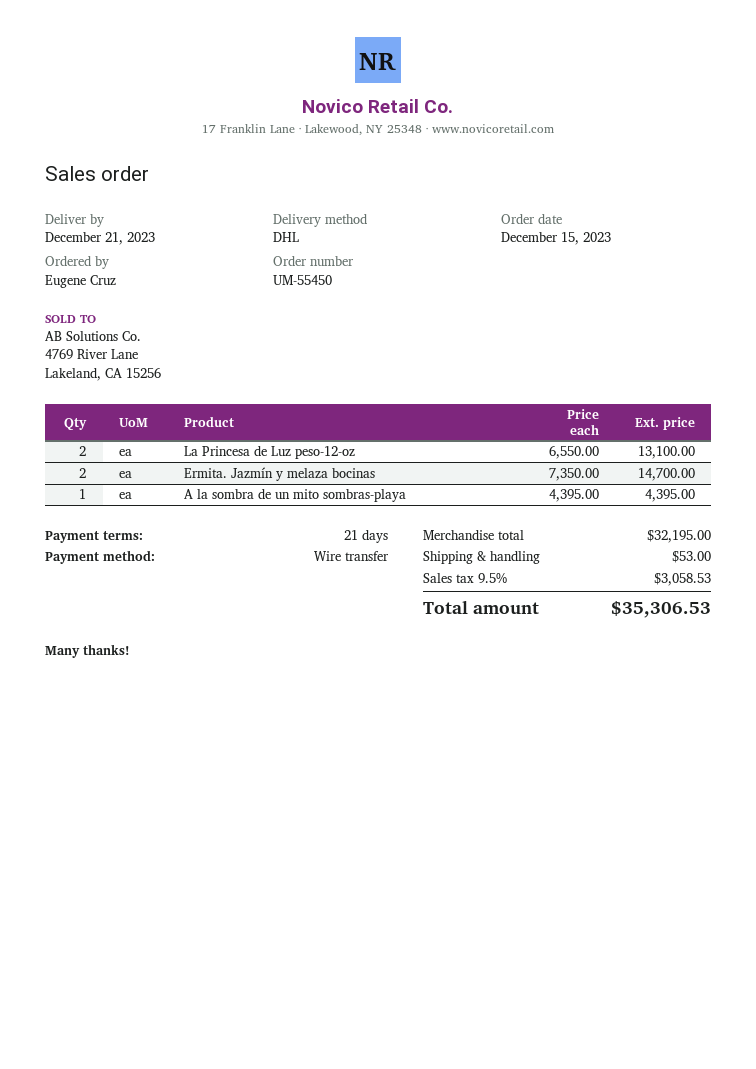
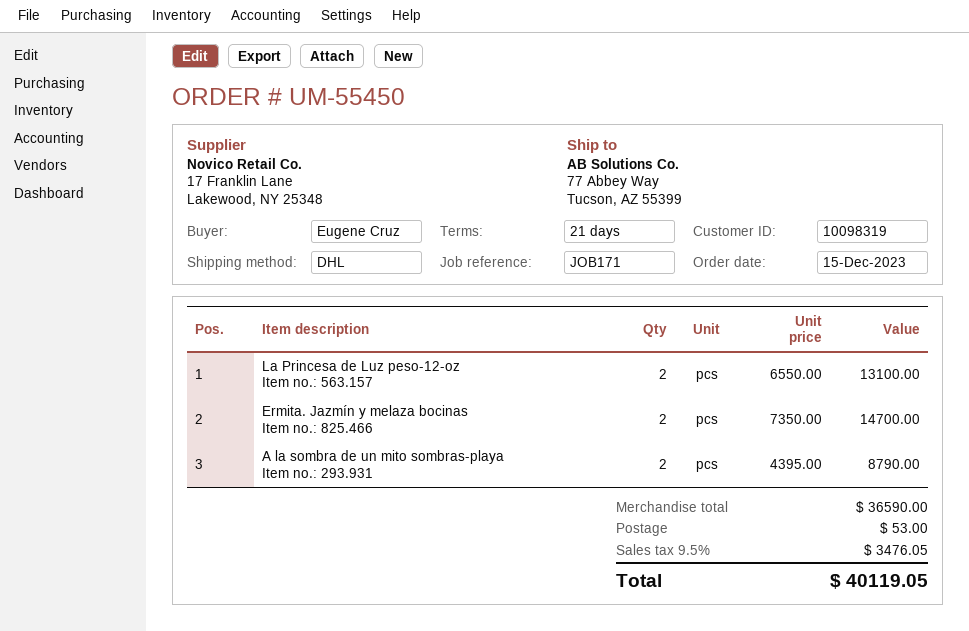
A la sombra de un mito sombras-playa: 1 x 4395.00 = 4395.00 -> 2 x 4395.00 = 8790.00
subtotal: 32195.00 -> 36590.00
tax: 9.5% = 3058.53 -> 9.5% = 3476.05
total: 35306.53 -> 40119.05

